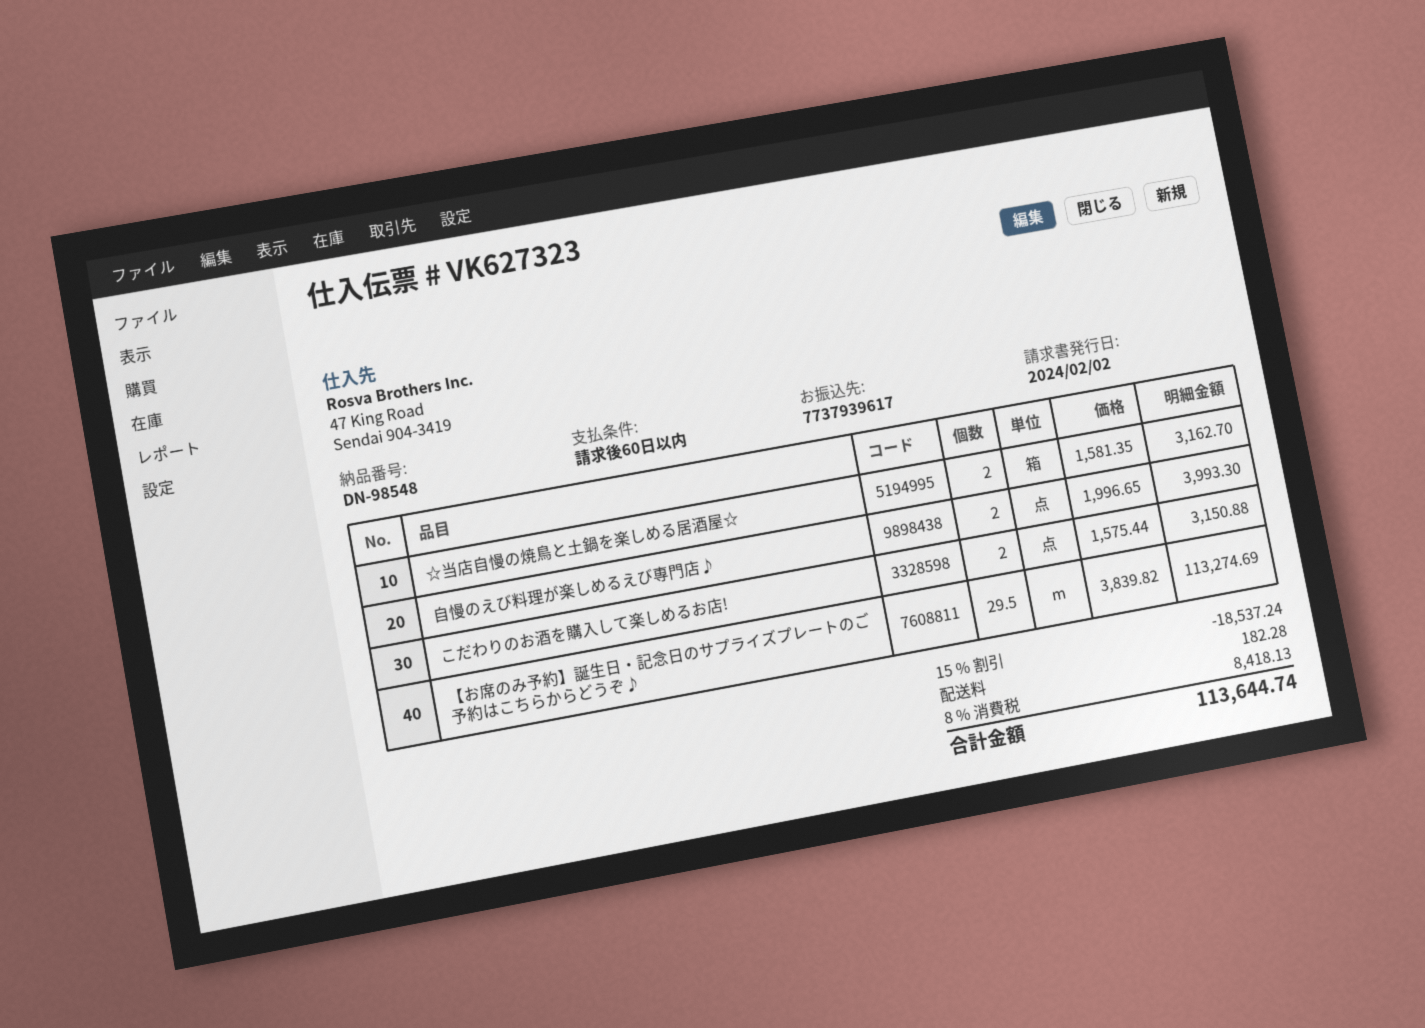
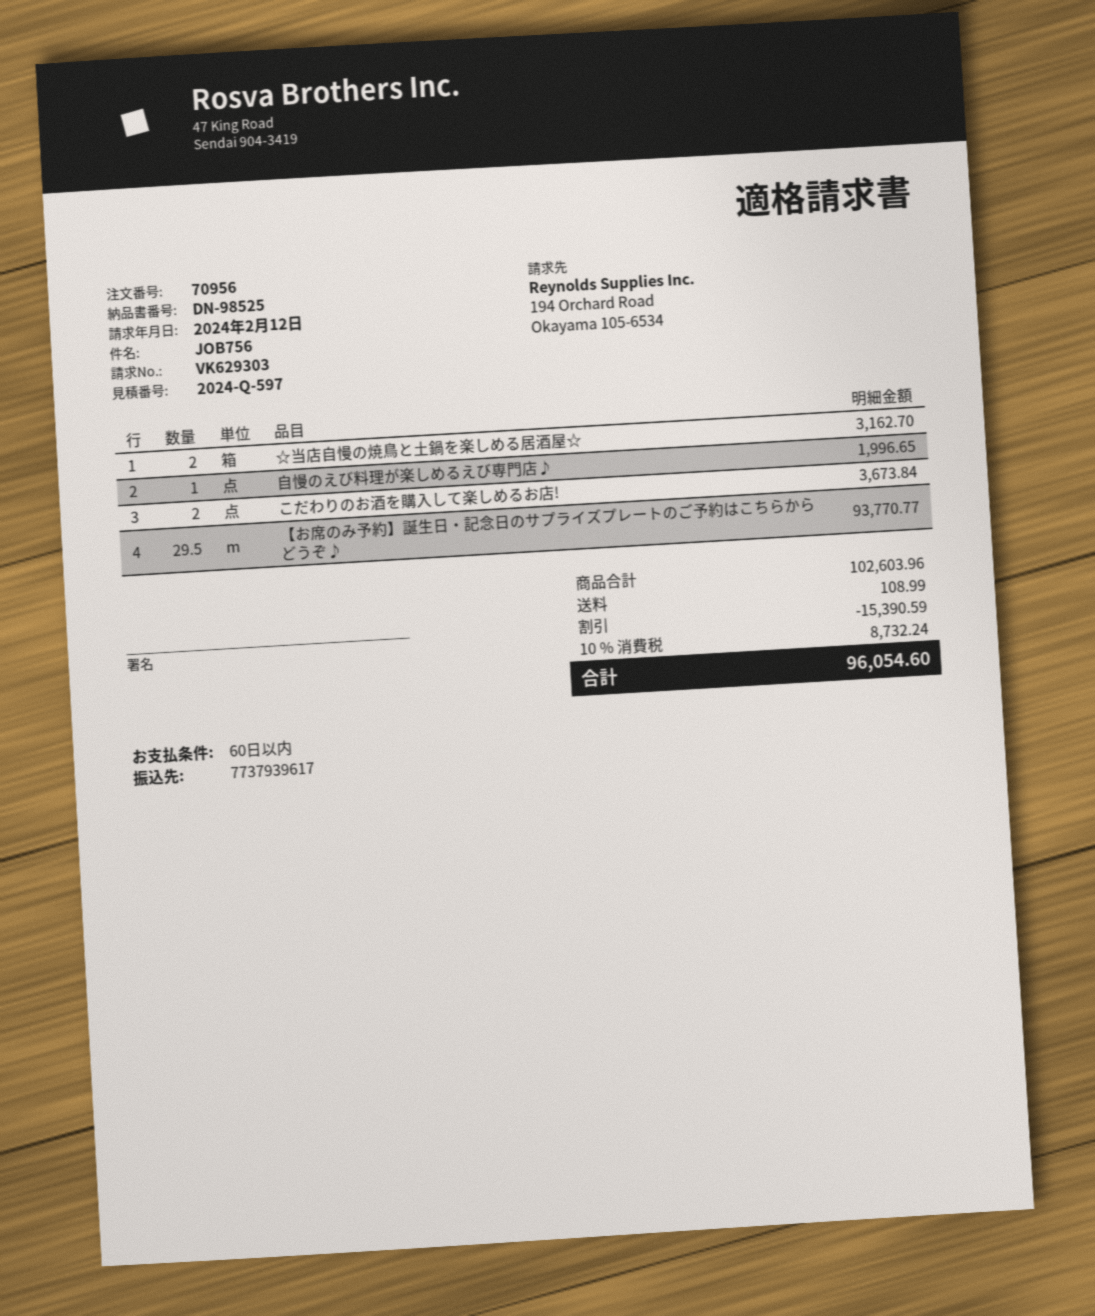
delivery note number: DN-98548 -> DN-98525
invoice number: VK627323 -> VK629303
invoice date: 2024-02-02 -> 2024-02-12
自慢のえび料理が楽しめるえび専門店♪: 2 for 3993.30 -> 1 for 1996.65
こだわりのお酒を購入して楽しめるお店!: 2 for 3150.88 -> 2 for 3673.84
【お席のみ予約】誕生日・記念日のサプライズプレートのご予約はこちらからどうぞ♪: 29.5 for 113274.69 -> 29.5 for 93770.77
discount: 18537.24 -> 15390.59
shipping: 182.28 -> 108.99
tax: 8% = 8418.13 -> 10% = 8732.24
total: 113644.74 -> 96054.60

